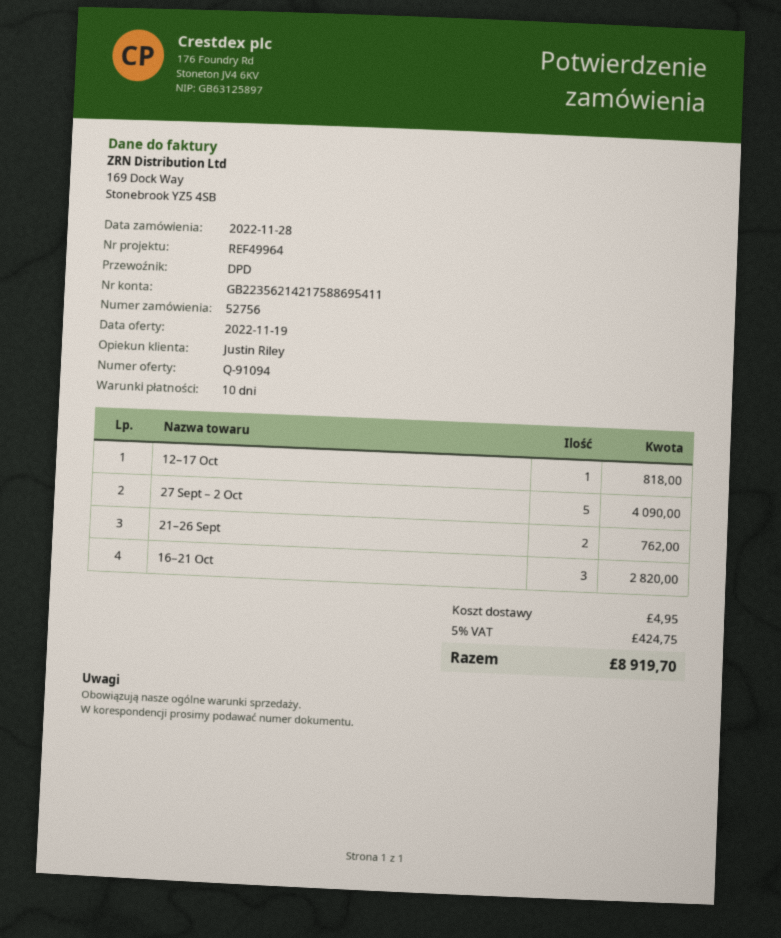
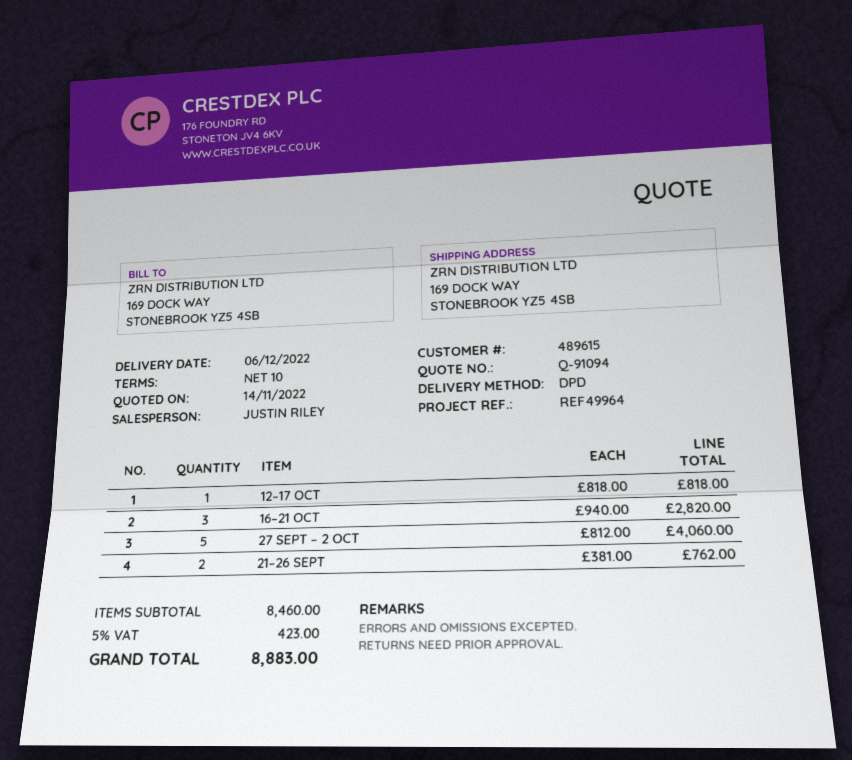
quote date: 2022-11-19 -> 2022-11-14
27 Sept – 2 Oct: 5 for 4090.00 -> 5 for 4060.00
shipping: 4.95 -> none
tax: 5% = 424.75 -> 5% = 423.00
total: 8919.70 -> 8883.00

